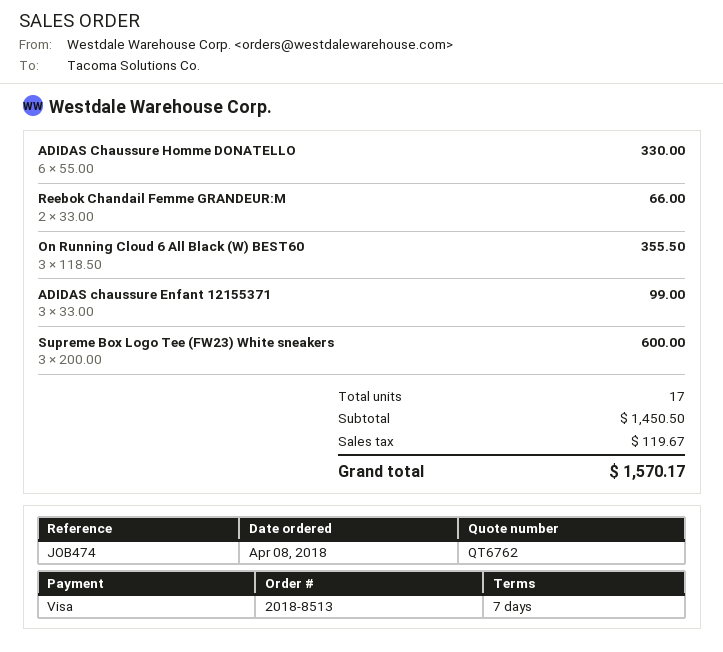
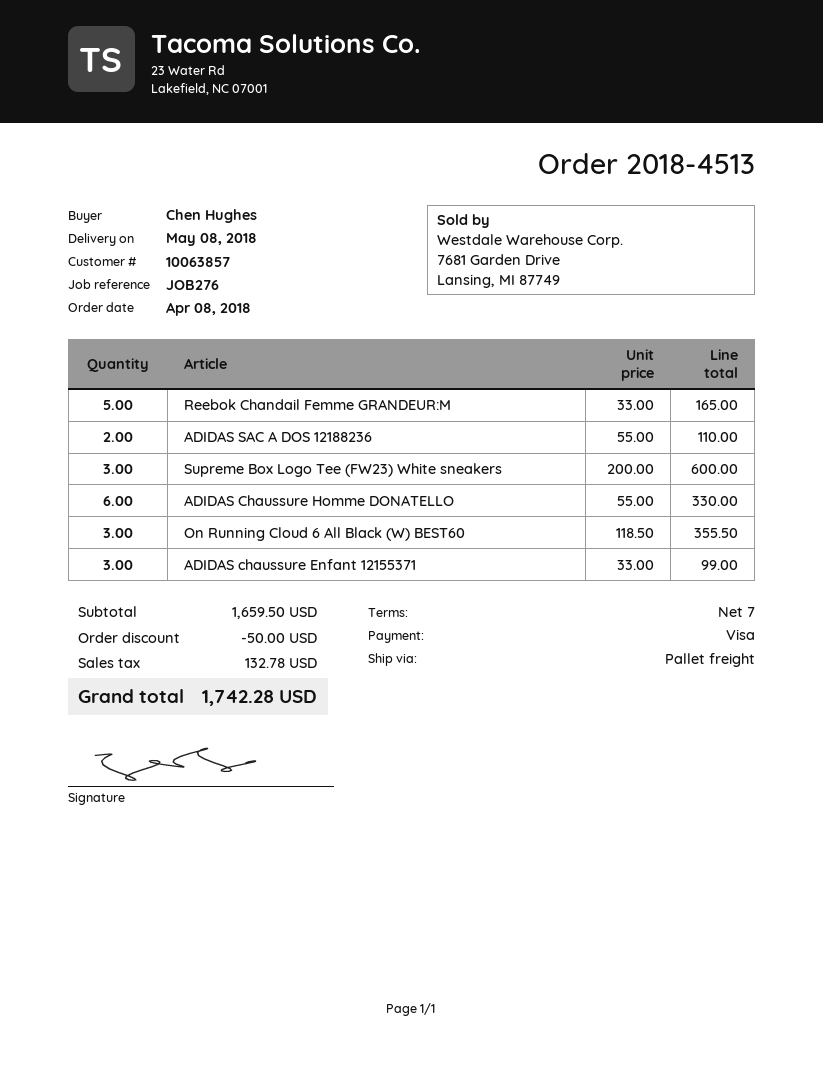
order number: 2018-8513 -> 2018-4513
reference: JOB474 -> JOB276
Reebok Chandail Femme GRANDEUR:M: 2 x 33.00 = 66.00 -> 5 x 33.00 = 165.00
ADIDAS SAC A DOS 12188236: none -> 2 x 55.00 = 110.00
subtotal: 1450.50 -> 1659.50
discount: none -> 50.00
tax: 119.67 -> 132.78
total: 1570.17 -> 1742.28

